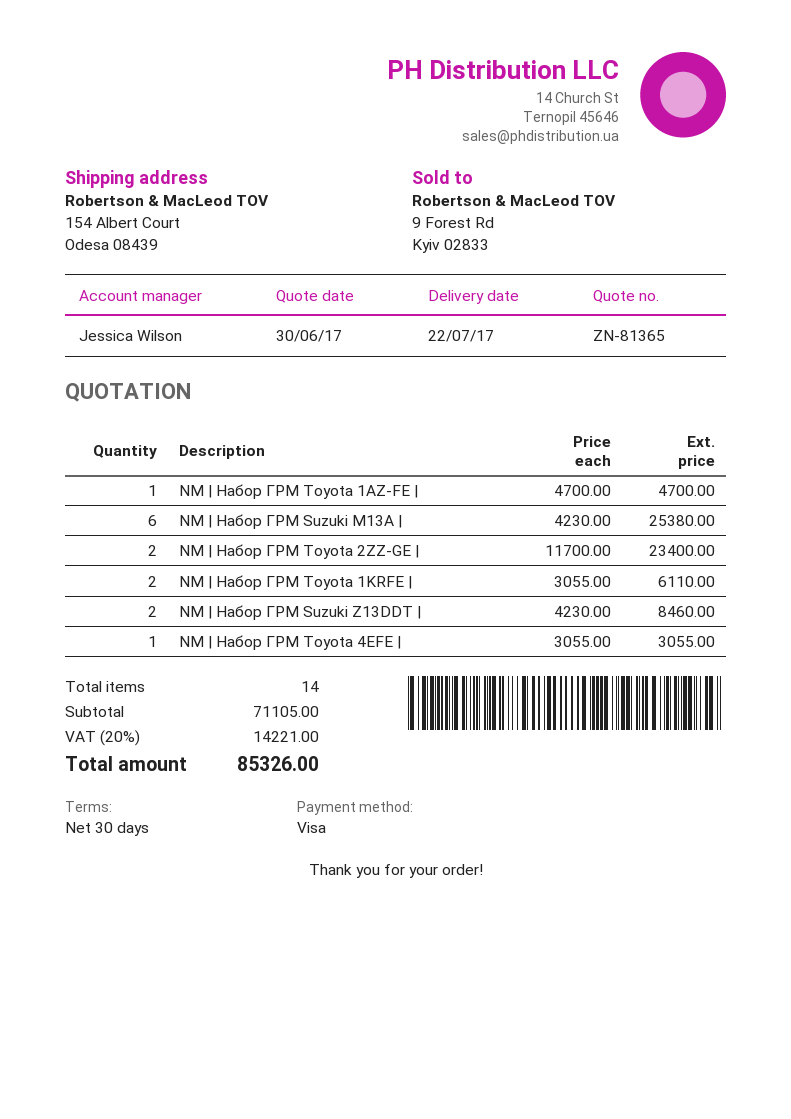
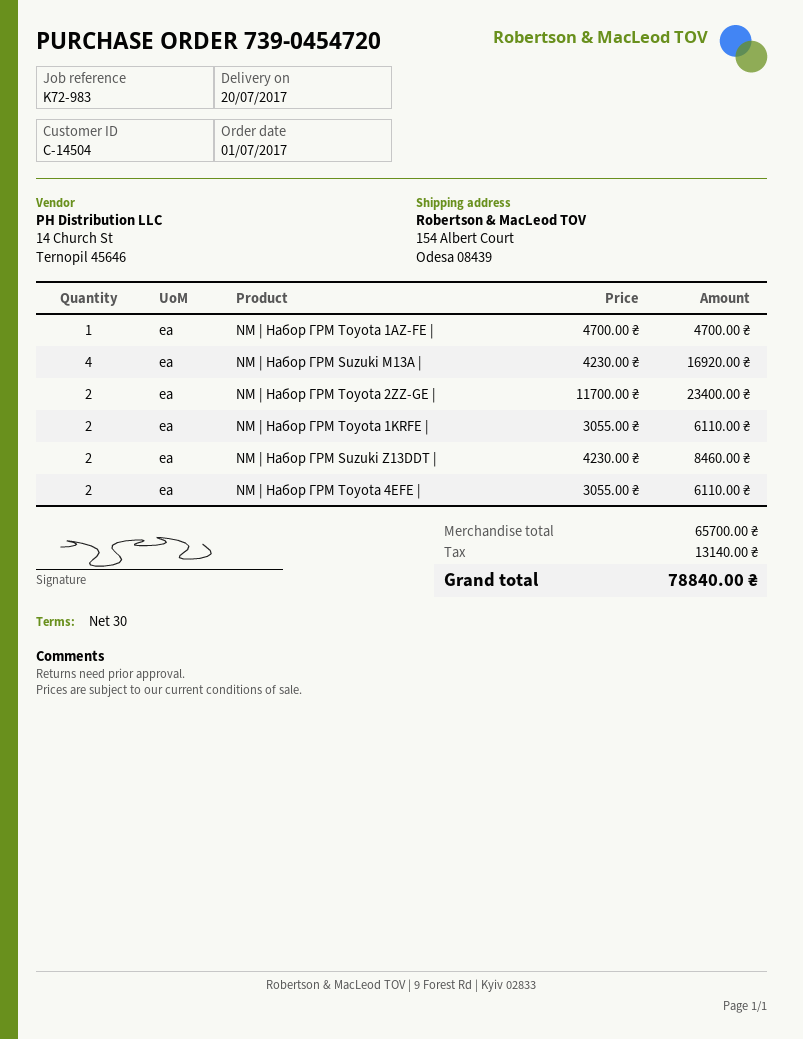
delivery date: 2017-07-22 -> 2017-07-20
NM | Набор ГРМ Suzuki M13A |: 6 x 4230.00 = 25380.00 -> 4 x 4230.00 = 16920.00
NM | Набор ГРМ Toyota 4EFE |: 1 x 3055.00 = 3055.00 -> 2 x 3055.00 = 6110.00
subtotal: 71105.00 -> 65700.00
tax: 14221.00 -> 13140.00
total: 85326.00 -> 78840.00

